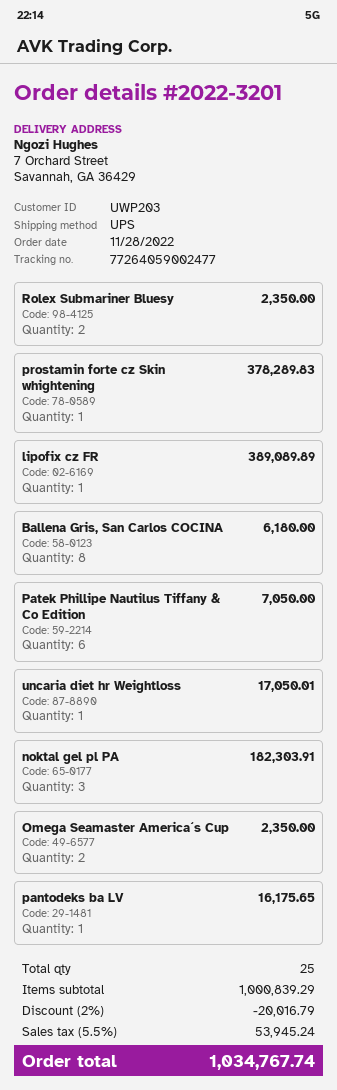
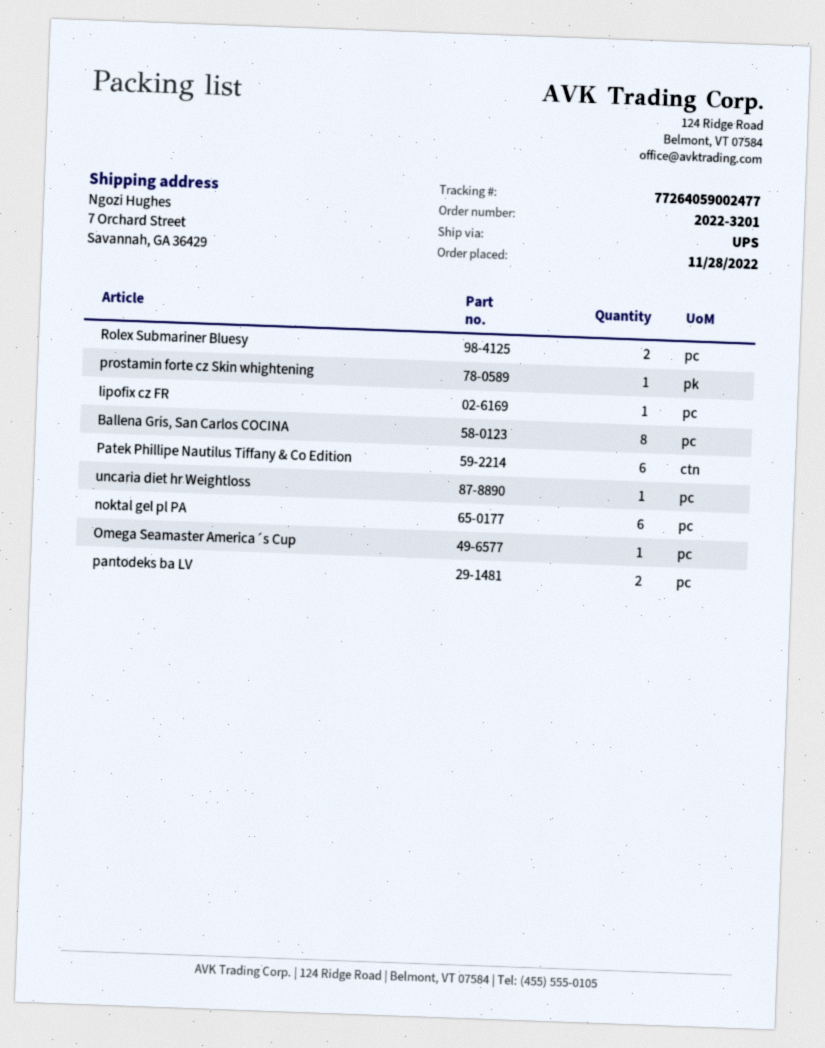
noktal gel pl PA: 3 -> 6
Omega Seamaster America´s Cup: 2 -> 1
pantodeks ba LV: 1 -> 2

